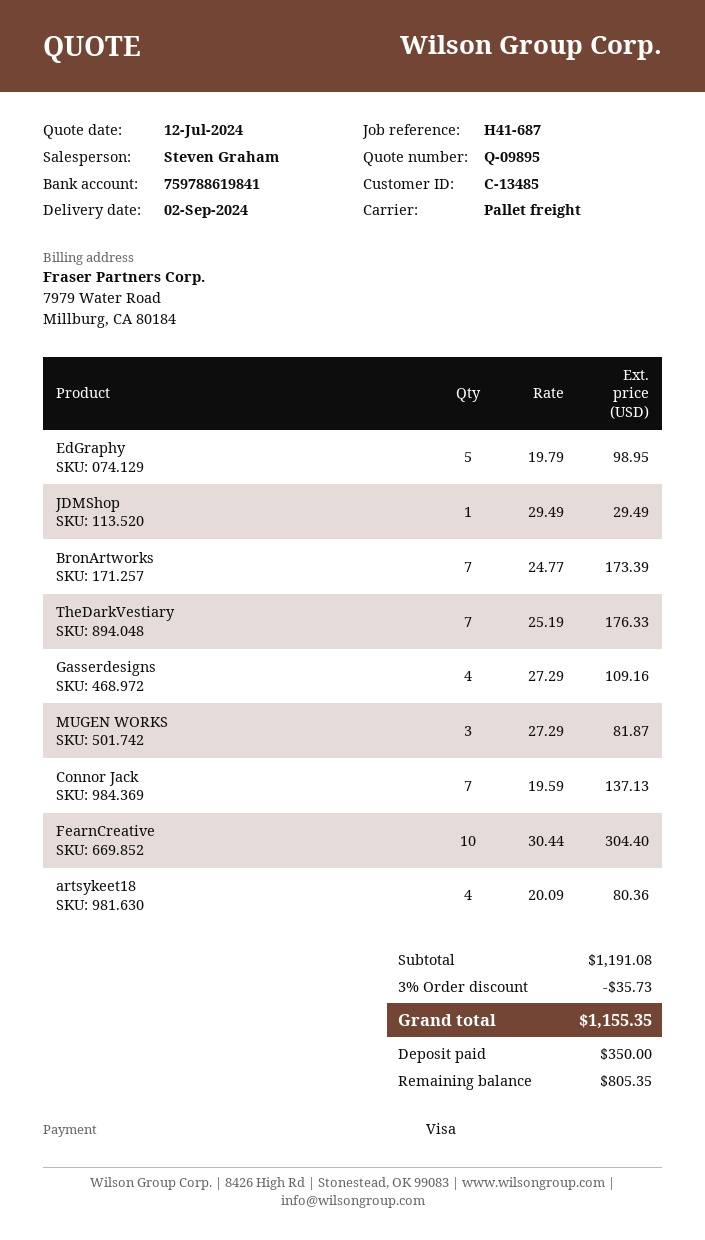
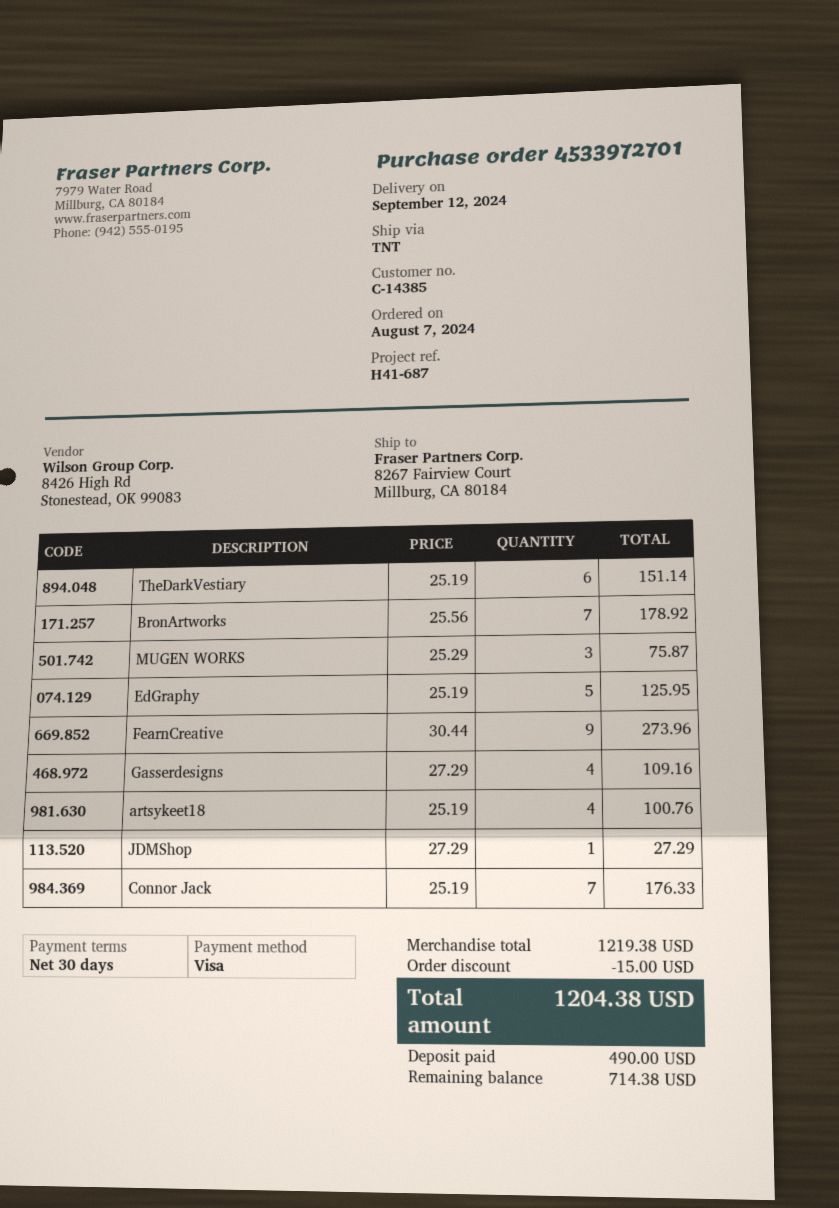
delivery date: 2024-09-02 -> 2024-09-12
customer number: C-13485 -> C-14385
shipping method: pallet freight -> TNT
EdGraphy: 5 x 19.79 = 98.95 -> 5 x 25.19 = 125.95
JDMShop: 1 x 29.49 = 29.49 -> 1 x 27.29 = 27.29
BronArtworks: 7 x 24.77 = 173.39 -> 7 x 25.56 = 178.92
TheDarkVestiary: 7 x 25.19 = 176.33 -> 6 x 25.19 = 151.14
MUGEN WORKS: 3 x 27.29 = 81.87 -> 3 x 25.29 = 75.87
Connor Jack: 7 x 19.59 = 137.13 -> 7 x 25.19 = 176.33
FearnCreative: 10 x 30.44 = 304.40 -> 9 x 30.44 = 273.96
artsykeet18: 4 x 20.09 = 80.36 -> 4 x 25.19 = 100.76
subtotal: 1191.08 -> 1219.38
discount: 35.73 -> 15.00
total: 1155.35 -> 1204.38
deposit: 350.00 -> 490.00
balance: 805.35 -> 714.38

